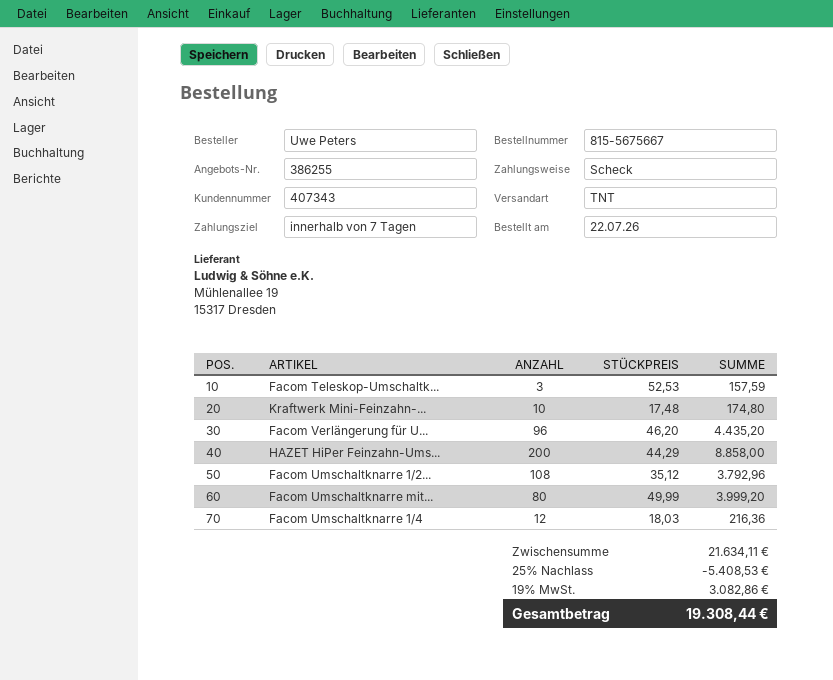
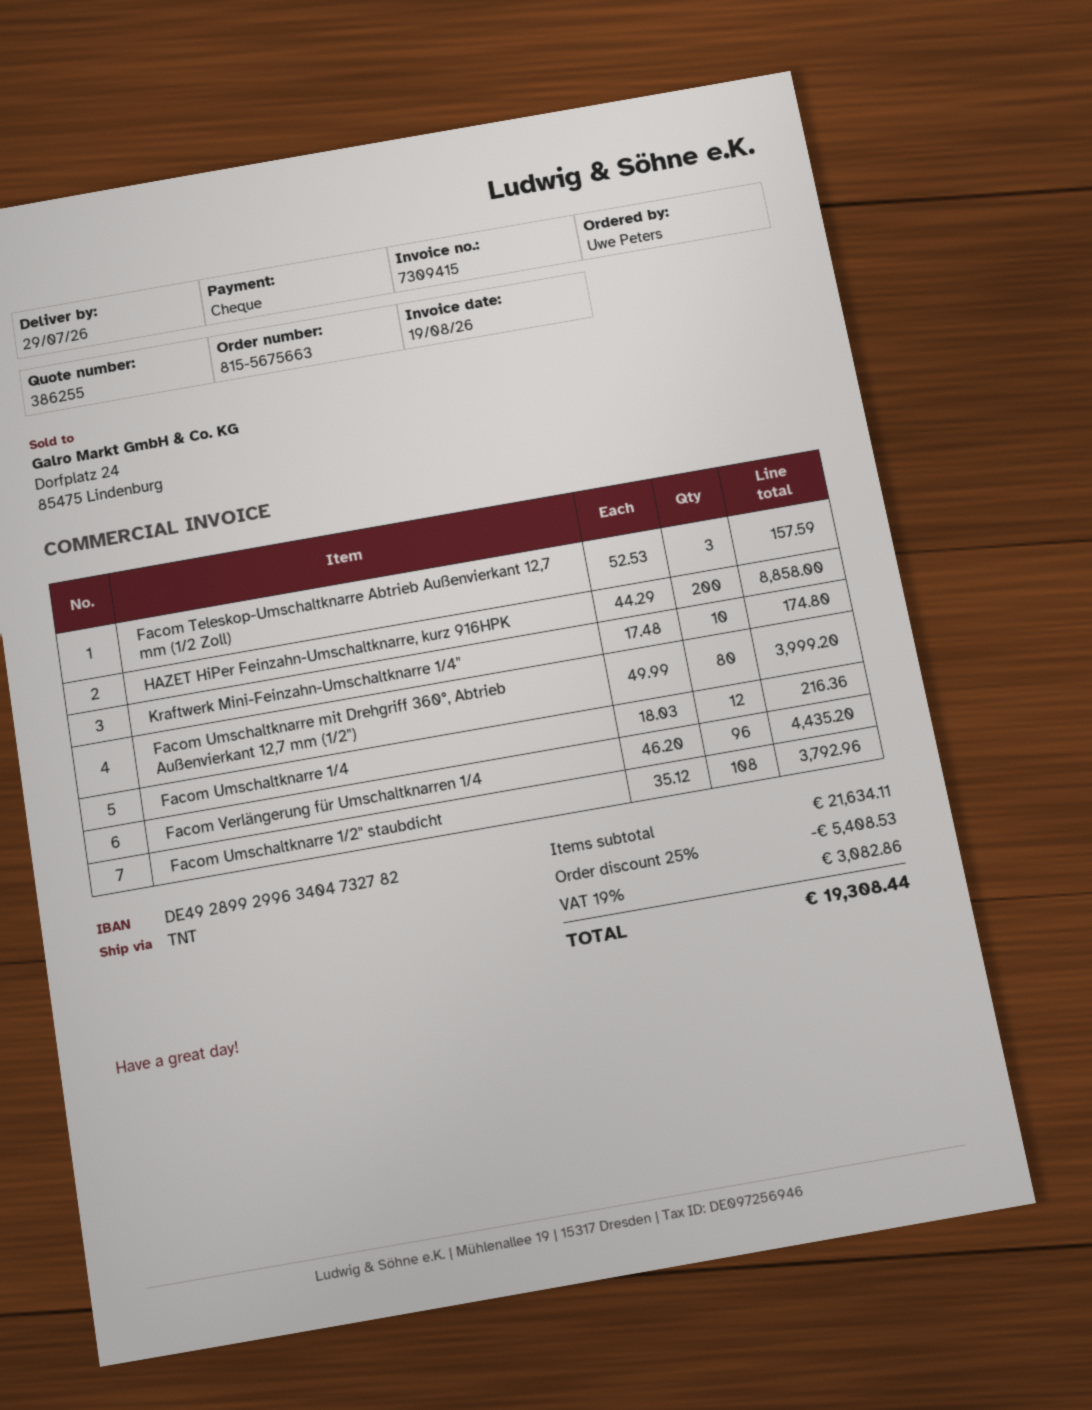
order number: 815-5675667 -> 815-5675663

